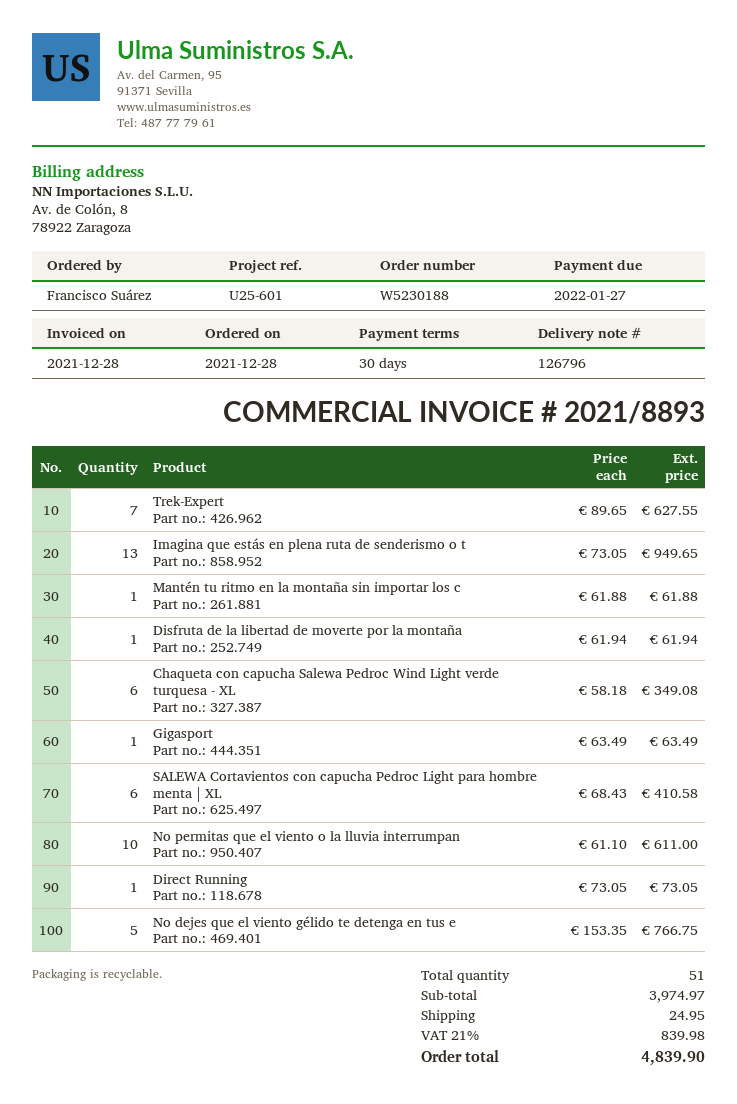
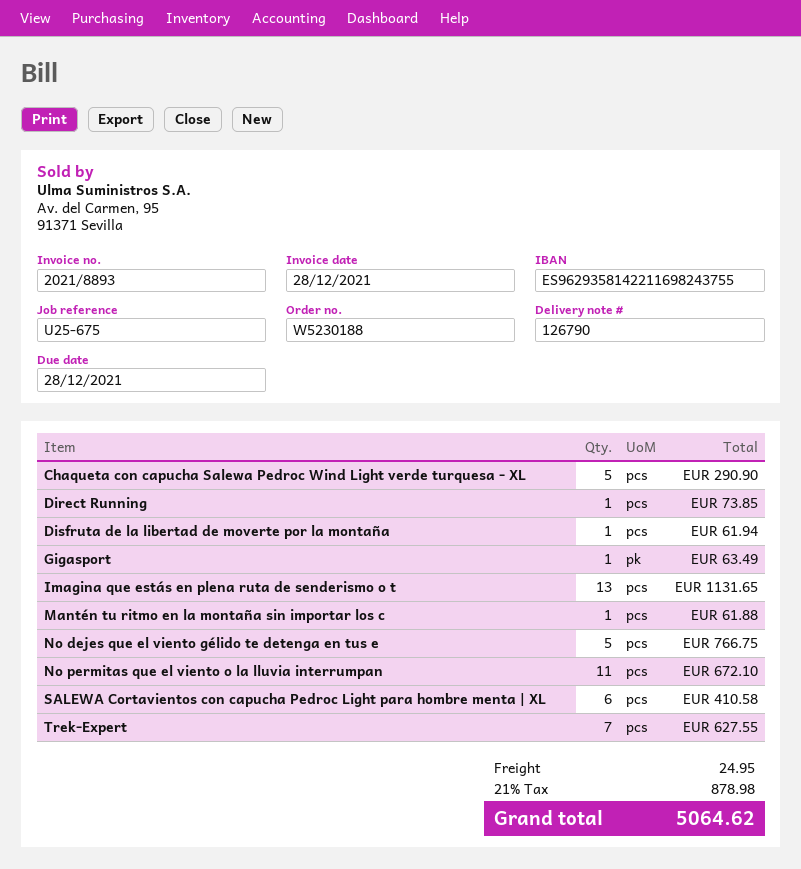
delivery note number: 126796 -> 126790
due date: 2022-01-27 -> 2021-12-28
reference: U25-601 -> U25-675
Imagina que estás en plena ruta de senderismo o t: 13 for 949.65 -> 13 for 1131.65
Chaqueta con capucha Salewa Pedroc Wind Light verde turquesa - XL: 6 for 349.08 -> 5 for 290.90
No permitas que el viento o la lluvia interrumpan: 10 for 611.00 -> 11 for 672.10
Direct Running: 1 for 73.05 -> 1 for 73.85
tax: 21% = 839.98 -> 21% = 878.98
total: 4839.90 -> 5064.62

